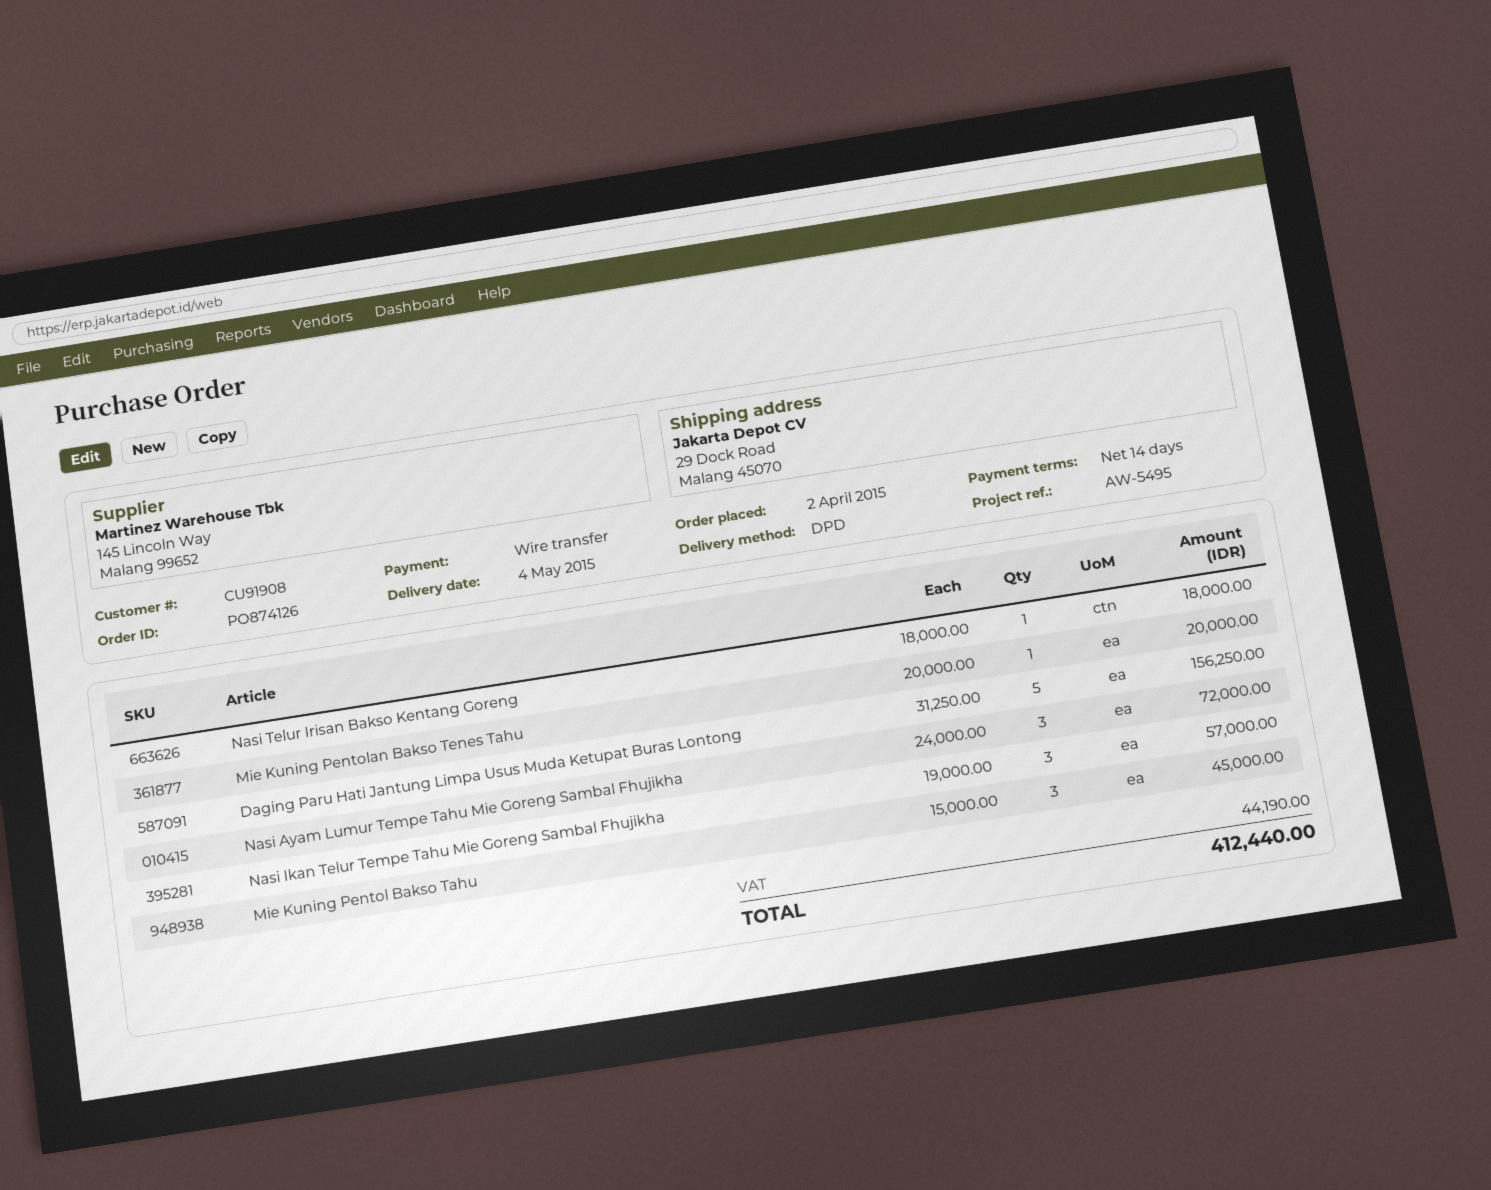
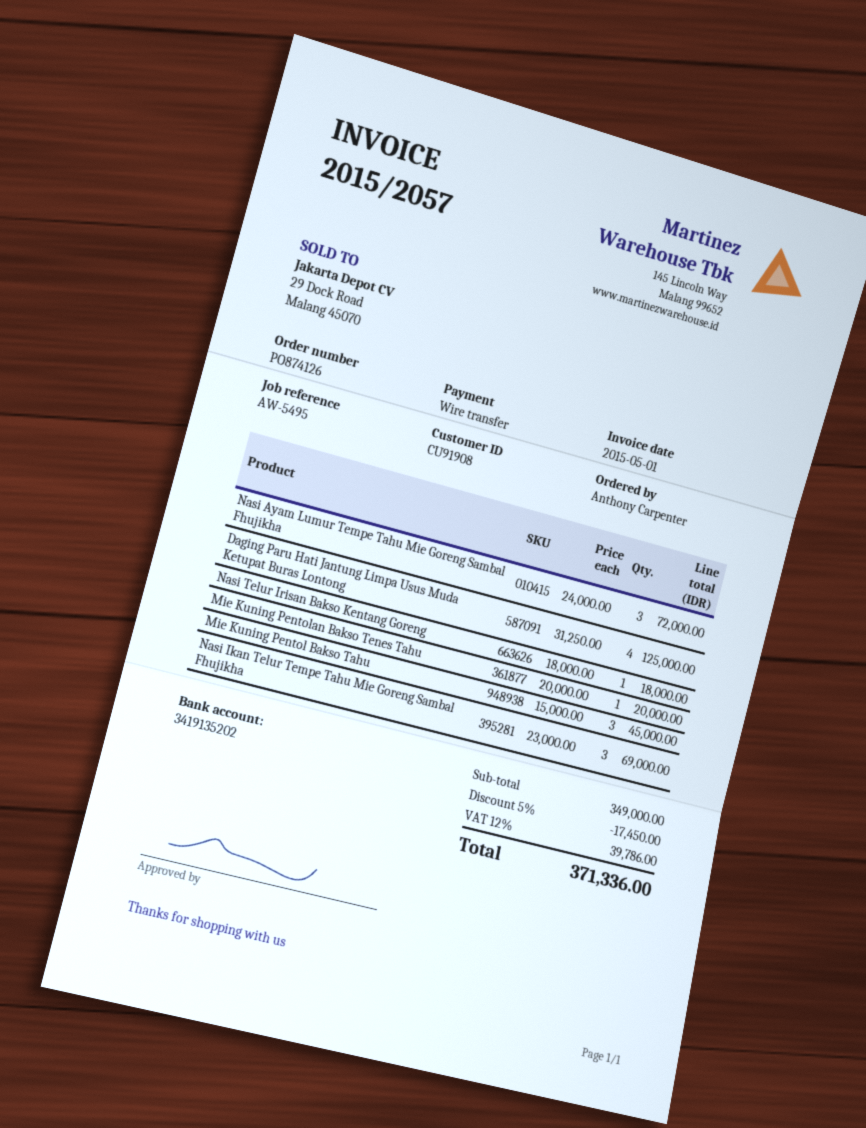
Daging Paru Hati Jantung Limpa Usus Muda Ketupat Buras Lontong: 5 x 31250.00 = 156250.00 -> 4 x 31250.00 = 125000.00
Nasi Ikan Telur Tempe Tahu Mie Goreng Sambal Fhujikha: 3 x 19000.00 = 57000.00 -> 3 x 23000.00 = 69000.00
discount: none -> 5% = 17450.00
tax: 44190.00 -> 39786.00
total: 412440.00 -> 371336.00

